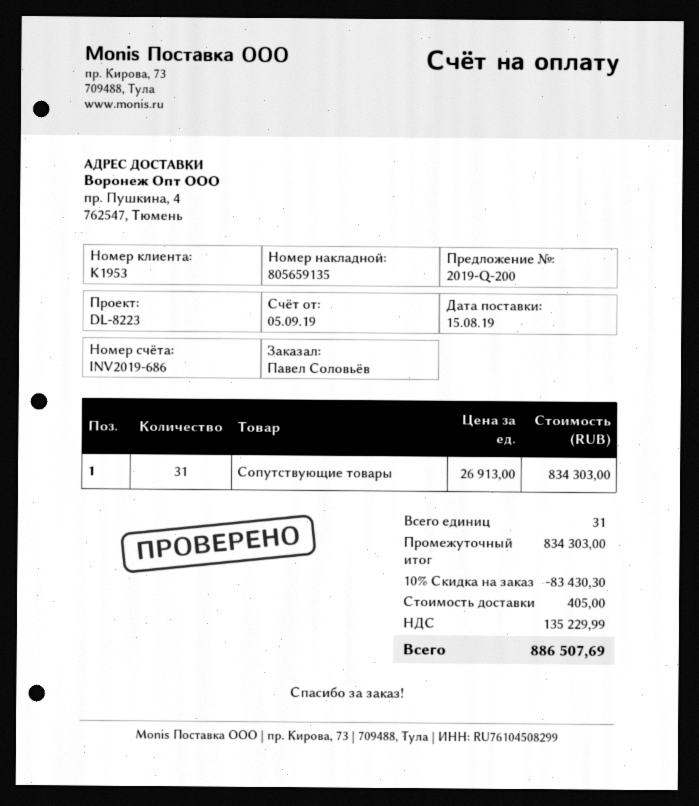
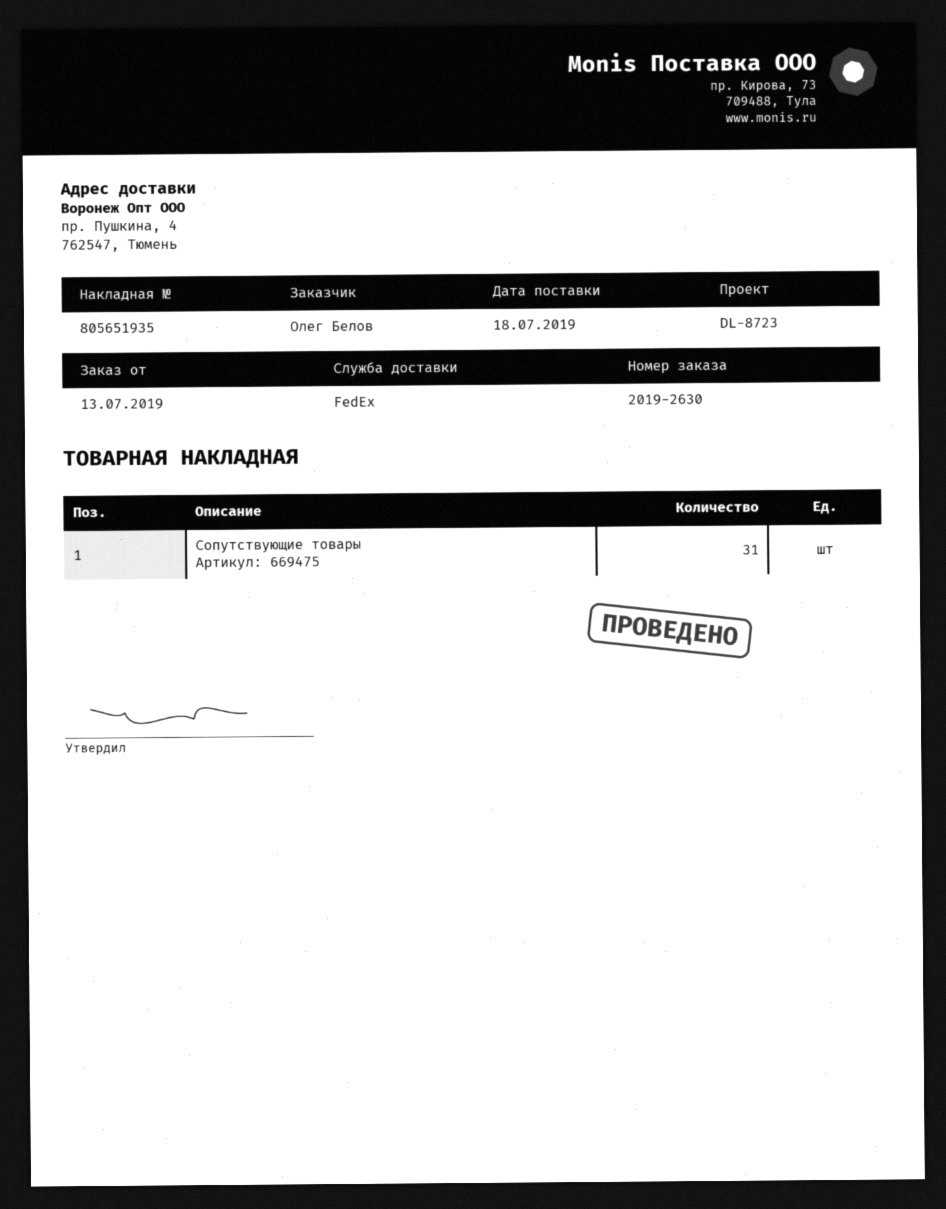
delivery note number: 805659135 -> 805651935
delivery date: 2019-08-15 -> 2019-07-18
reference: DL-8223 -> DL-8723
ordered by: Павел Соловьёв -> Олег Белов

